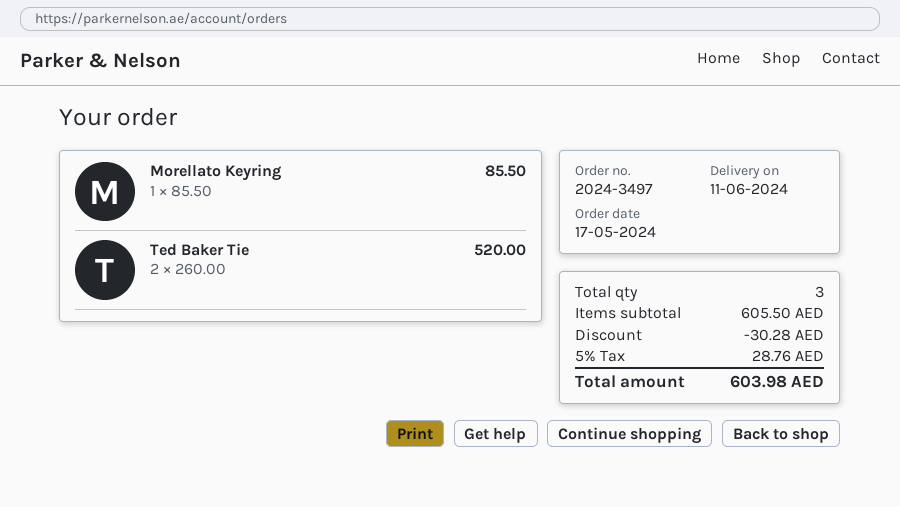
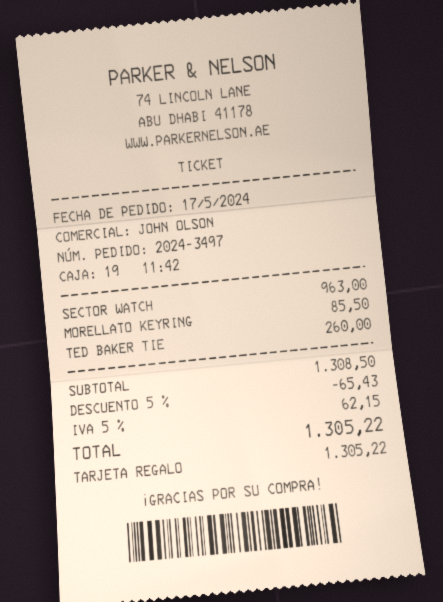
Ted Baker Tie: 2 x 260.00 = 520.00 -> 1 x 260.00 = 260.00
SECTOR WATCH: none -> 1 x 963.00 = 963.00
subtotal: 605.50 -> 1308.50
discount: 30.28 -> 65.43
tax: 5% = 28.76 -> 5% = 62.15
total: 603.98 -> 1305.22

